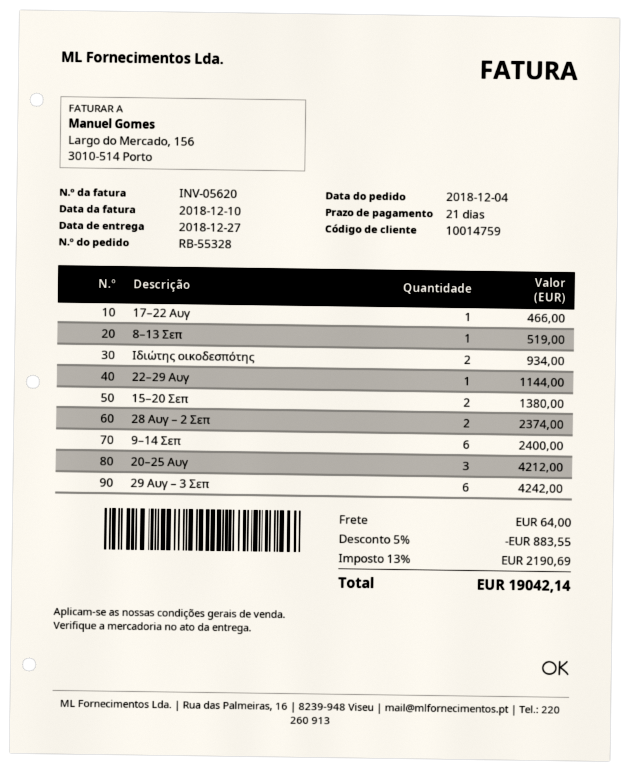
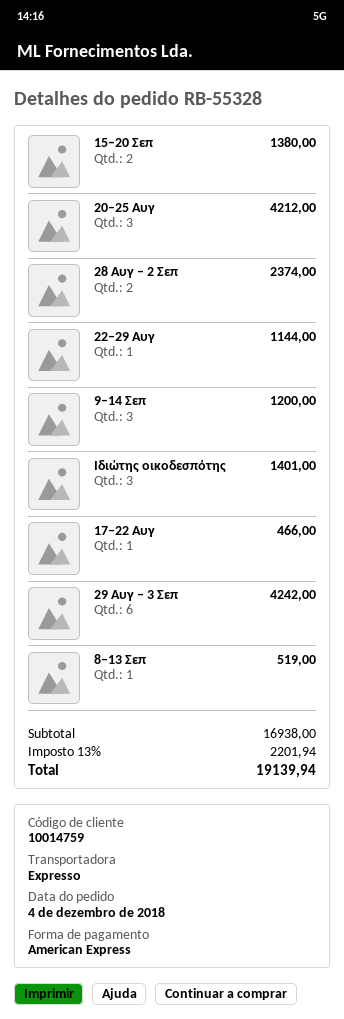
Ιδιώτης οικοδεσπότης: 2 for 934.00 -> 3 for 1401.00
9–14 Σεπ: 6 for 2400.00 -> 3 for 1200.00
discount: 5% = 883.55 -> none
shipping: 64.00 -> none
tax: 13% = 2190.69 -> 13% = 2201.94
total: 19042.14 -> 19139.94

